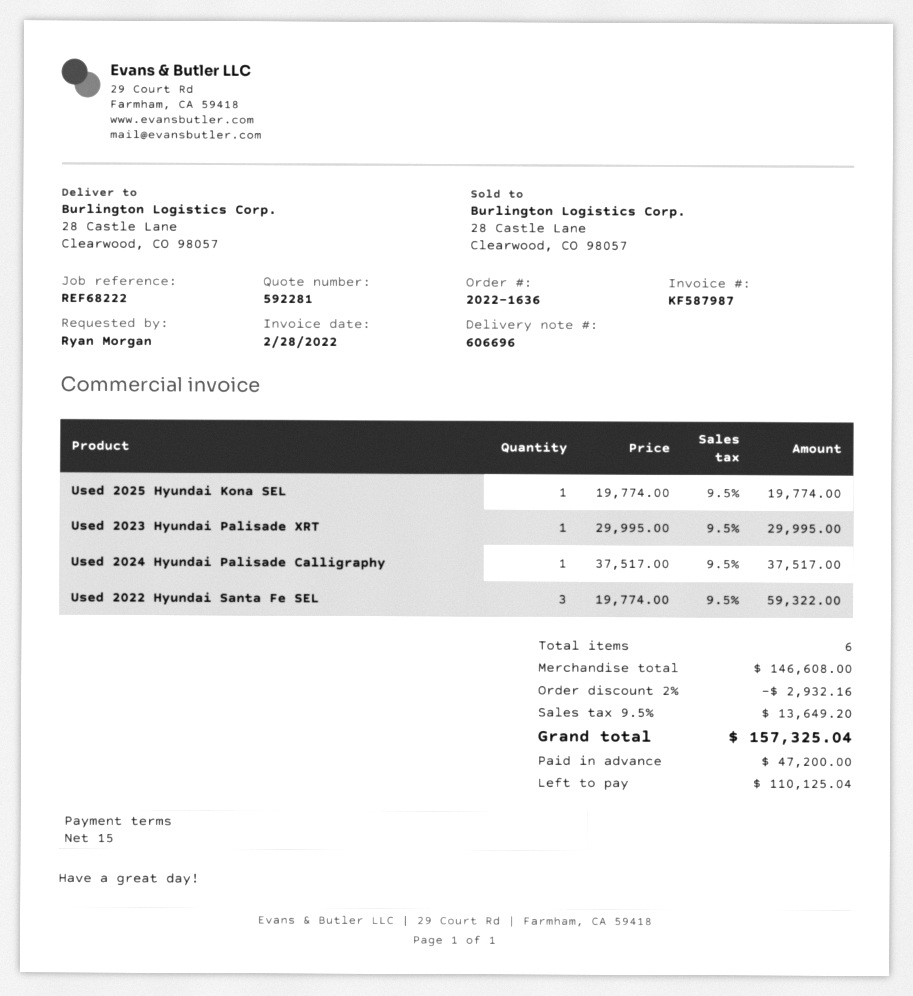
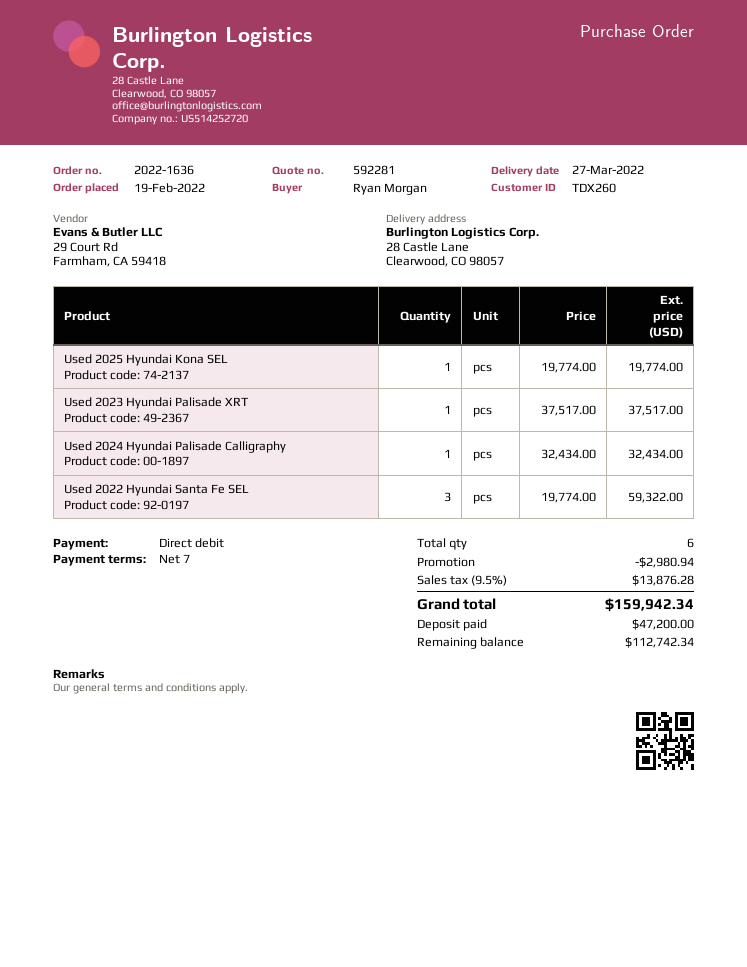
payment terms: 15 days -> 7 days
Used 2023 Hyundai Palisade XRT: 1 x 29995.00 = 29995.00 -> 1 x 37517.00 = 37517.00
Used 2024 Hyundai Palisade Calligraphy: 1 x 37517.00 = 37517.00 -> 1 x 32434.00 = 32434.00
discount: 2932.16 -> 2980.94
tax: 9.5% = 13649.20 -> 9.5% = 13876.28
total: 157325.04 -> 159942.34
balance: 110125.04 -> 112742.34

